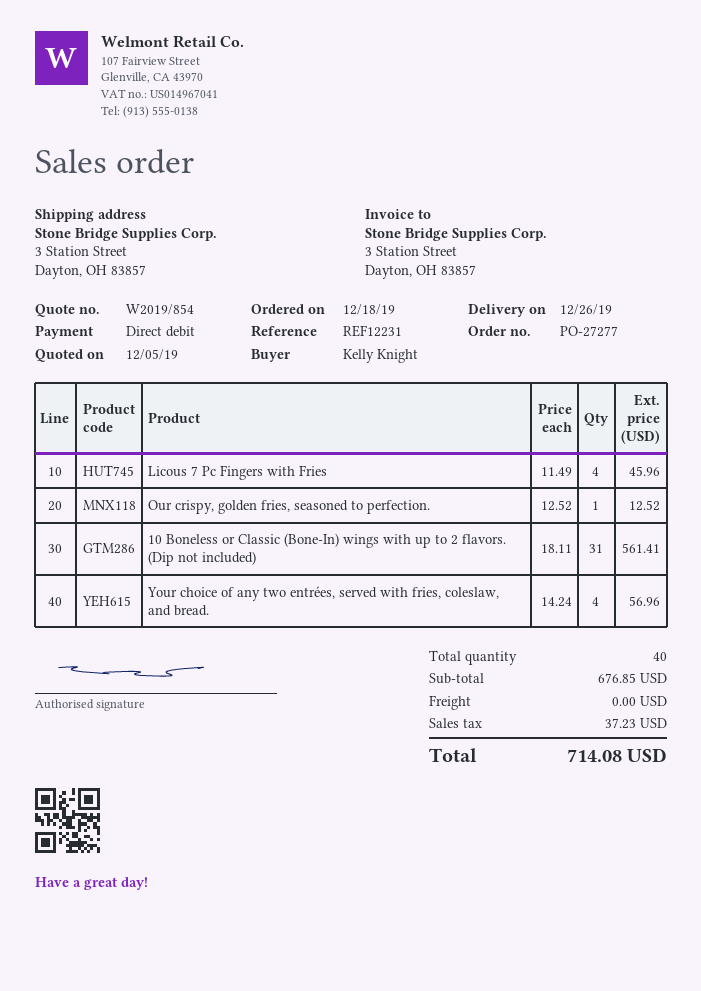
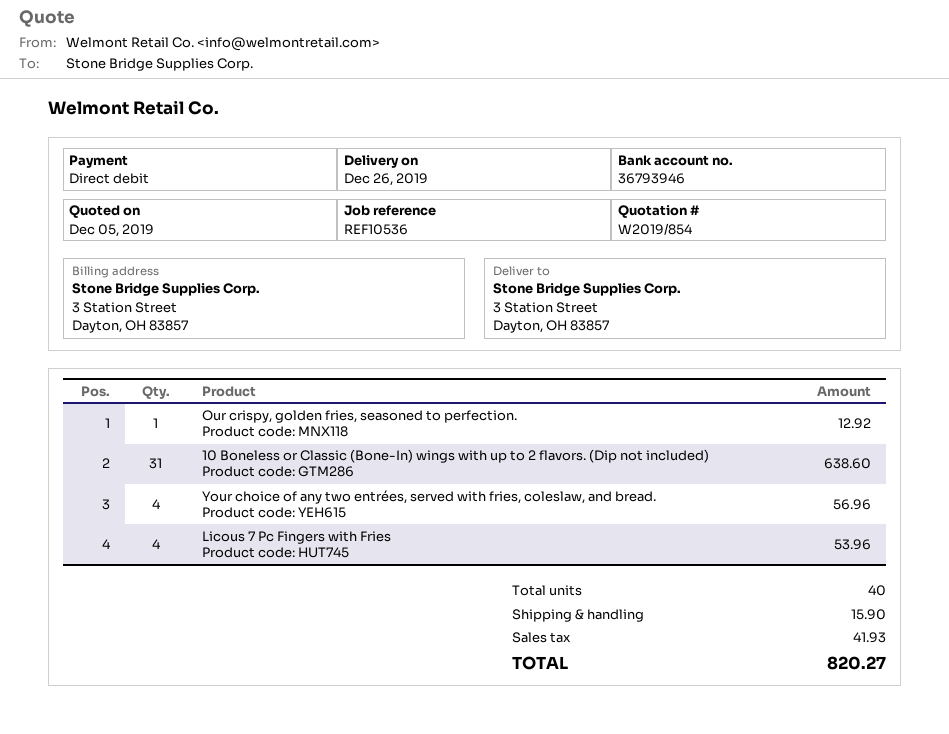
reference: REF12231 -> REF10536
Licous 7 Pc Fingers with Fries: 4 for 45.96 -> 4 for 53.96
Our crispy, golden fries, seasoned to perfection.: 1 for 12.52 -> 1 for 12.92
10 Boneless or Classic (Bone-In) wings with up to 2 flavors. (Dip not included): 31 for 561.41 -> 31 for 638.60
shipping: 0.00 -> 15.90
tax: 37.23 -> 41.93
total: 714.08 -> 820.27

